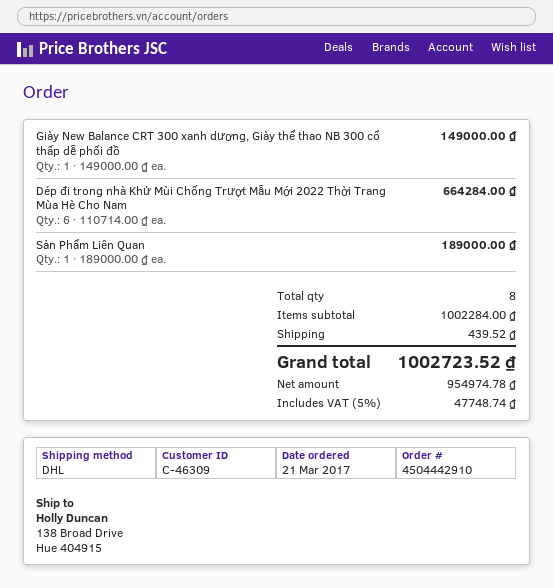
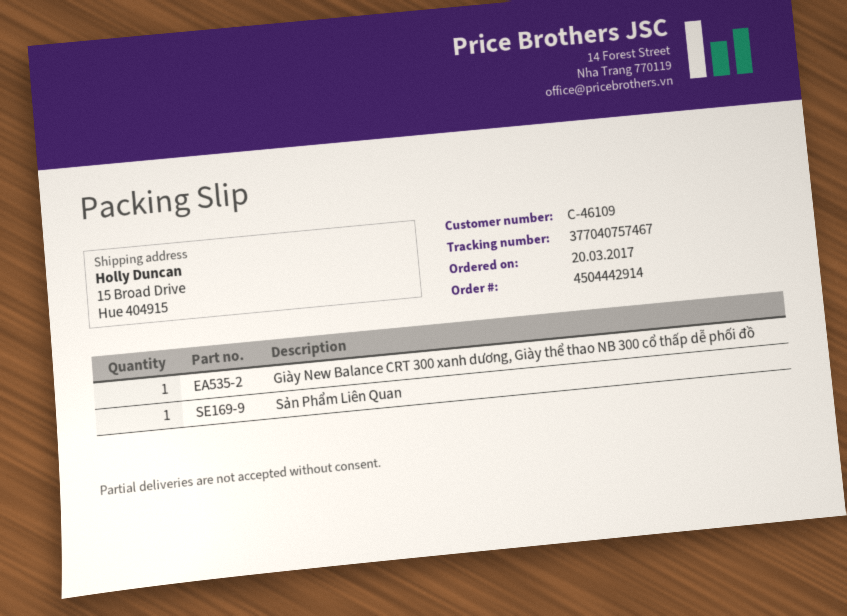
order number: 4504442910 -> 4504442914
order date: 2017-03-21 -> 2017-03-20
customer number: C-46309 -> C-46109
ship to: 138 Broad Drive, Hue 404915 -> 15 Broad Drive, Hue 404915
Dép đi trong nhà Khử Mùi Chống Trượt Mẫu Mới 2022 Thời Trang Mùa Hè Cho Nam: 6 -> none

